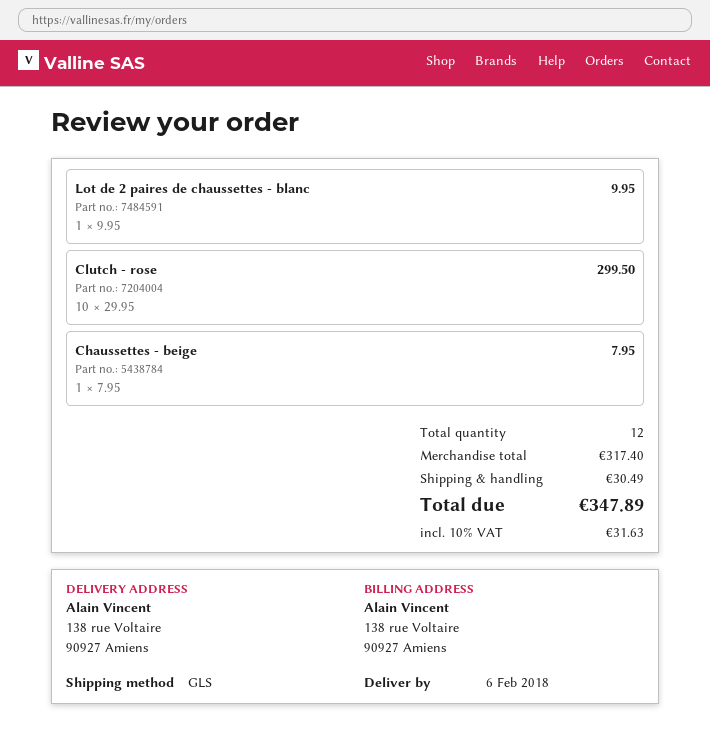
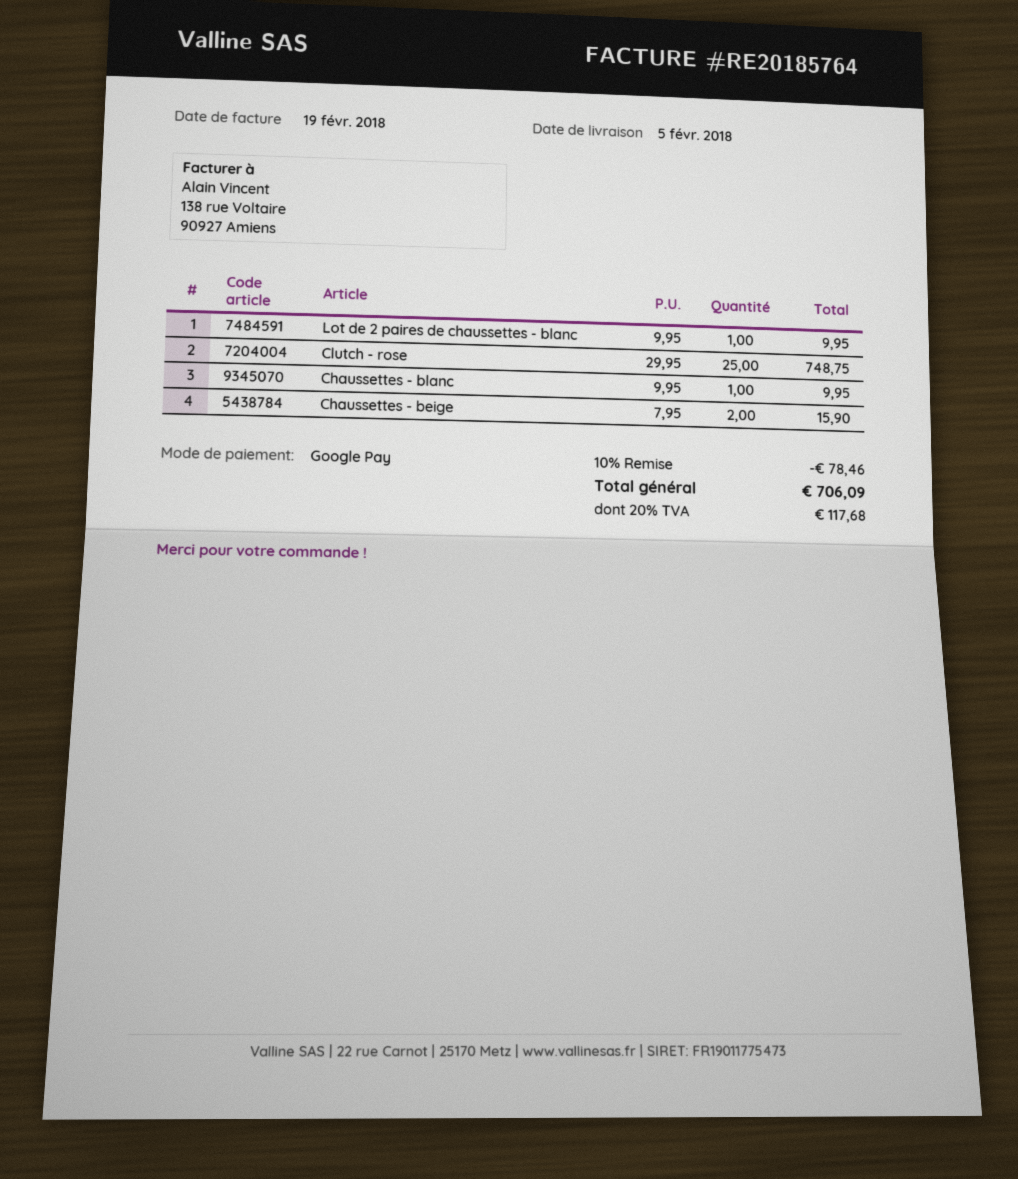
delivery date: 2018-02-06 -> 2018-02-05
Clutch - rose: 10 x 29.95 = 299.50 -> 25 x 29.95 = 748.75
Chaussettes - beige: 1 x 7.95 = 7.95 -> 2 x 7.95 = 15.90
Chaussettes - blanc: none -> 1 x 9.95 = 9.95
discount: none -> 10% = 78.46
shipping: 30.49 -> none
tax: 10% = 31.63 -> 20% = 117.68
total: 347.89 -> 706.09

